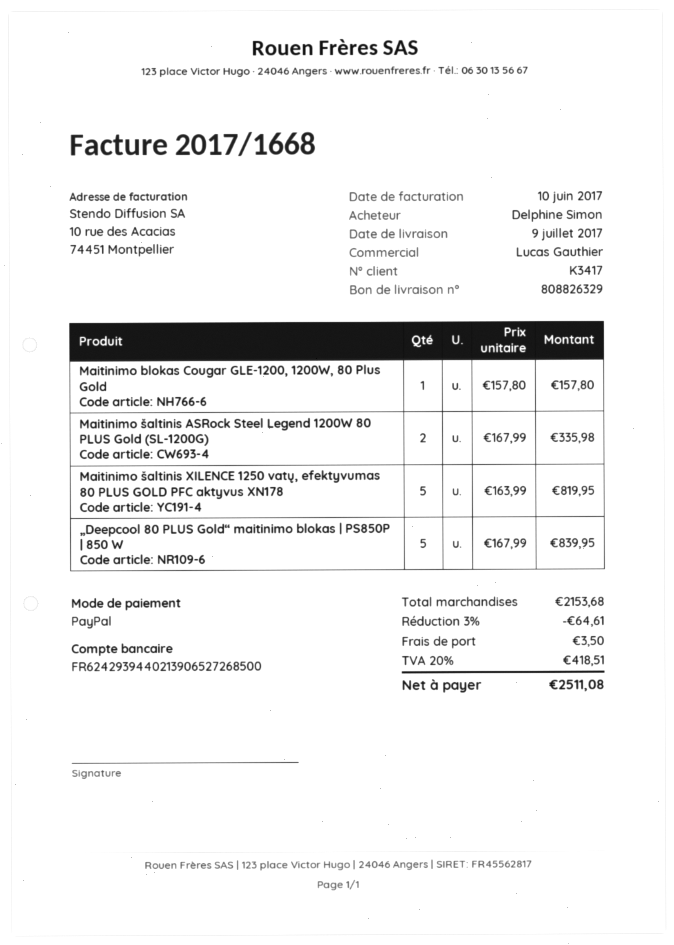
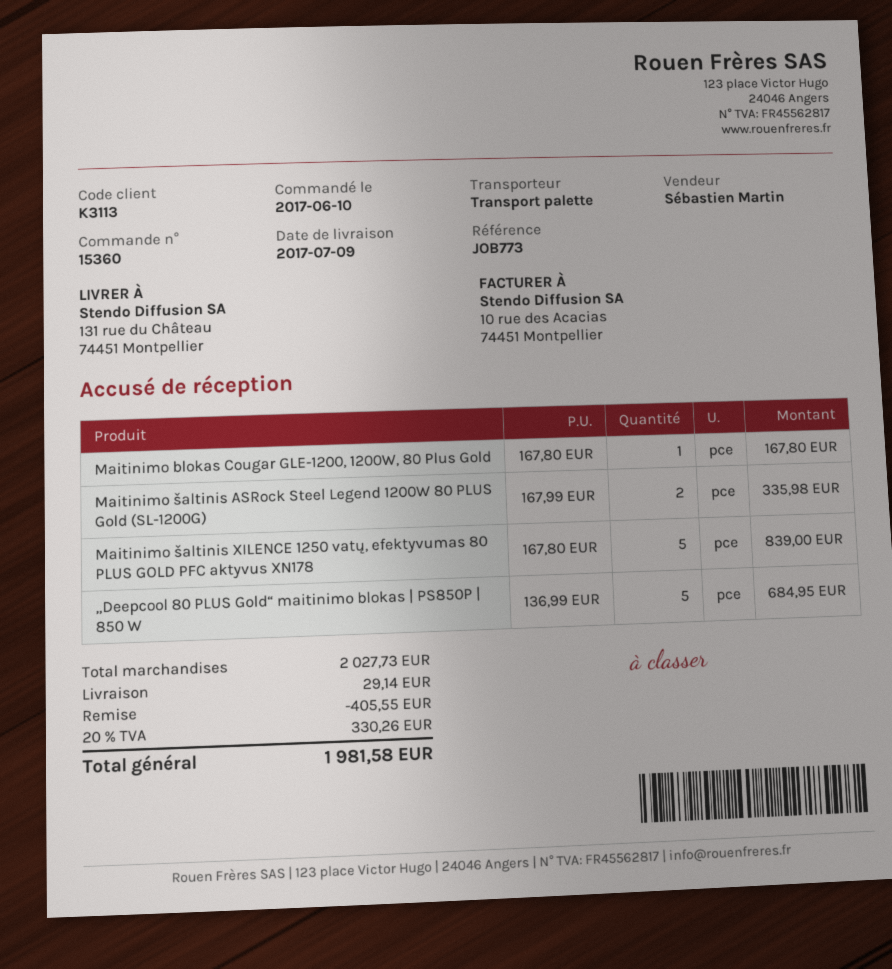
customer number: K3417 -> K3113
sales rep: Lucas Gauthier -> Sébastien Martin
Maitinimo blokas Cougar GLE-1200, 1200W, 80 Plus Gold: 1 x 157.80 = 157.80 -> 1 x 167.80 = 167.80
Maitinimo šaltinis XILENCE 1250 vatų, efektyvumas 80 PLUS GOLD PFC aktyvus XN178: 5 x 163.99 = 819.95 -> 5 x 167.80 = 839.00
„Deepcool 80 PLUS Gold“ maitinimo blokas | PS850P | 850 W: 5 x 167.99 = 839.95 -> 5 x 136.99 = 684.95
subtotal: 2153.68 -> 2027.73
discount: 64.61 -> 405.55
shipping: 3.50 -> 29.14
tax: 20% = 418.51 -> 20% = 330.26
total: 2511.08 -> 1981.58

